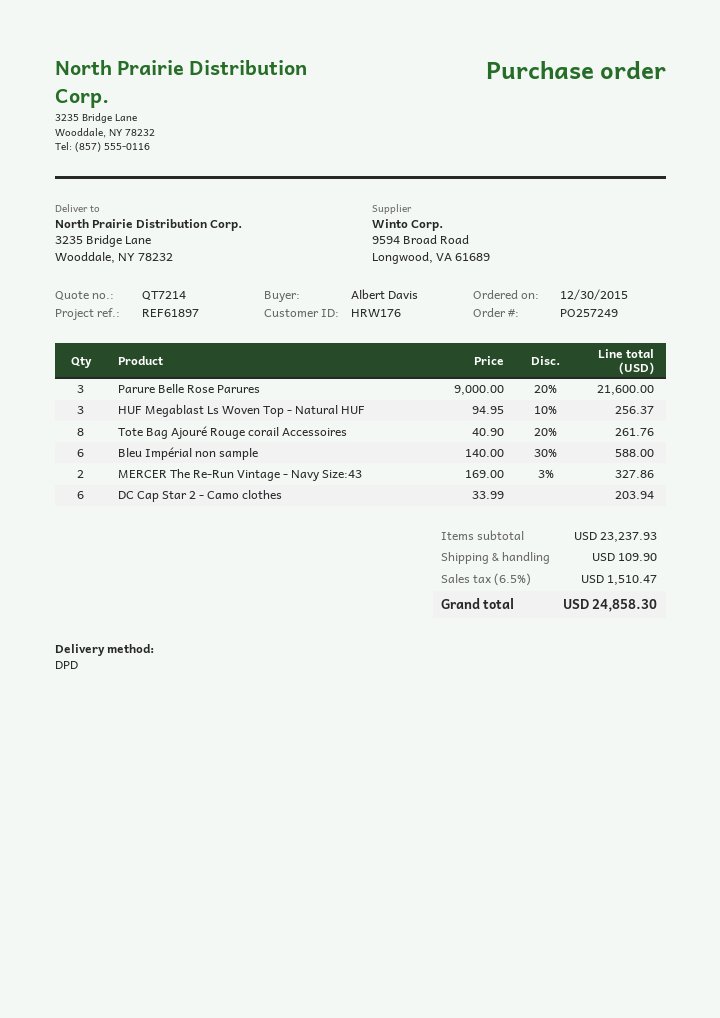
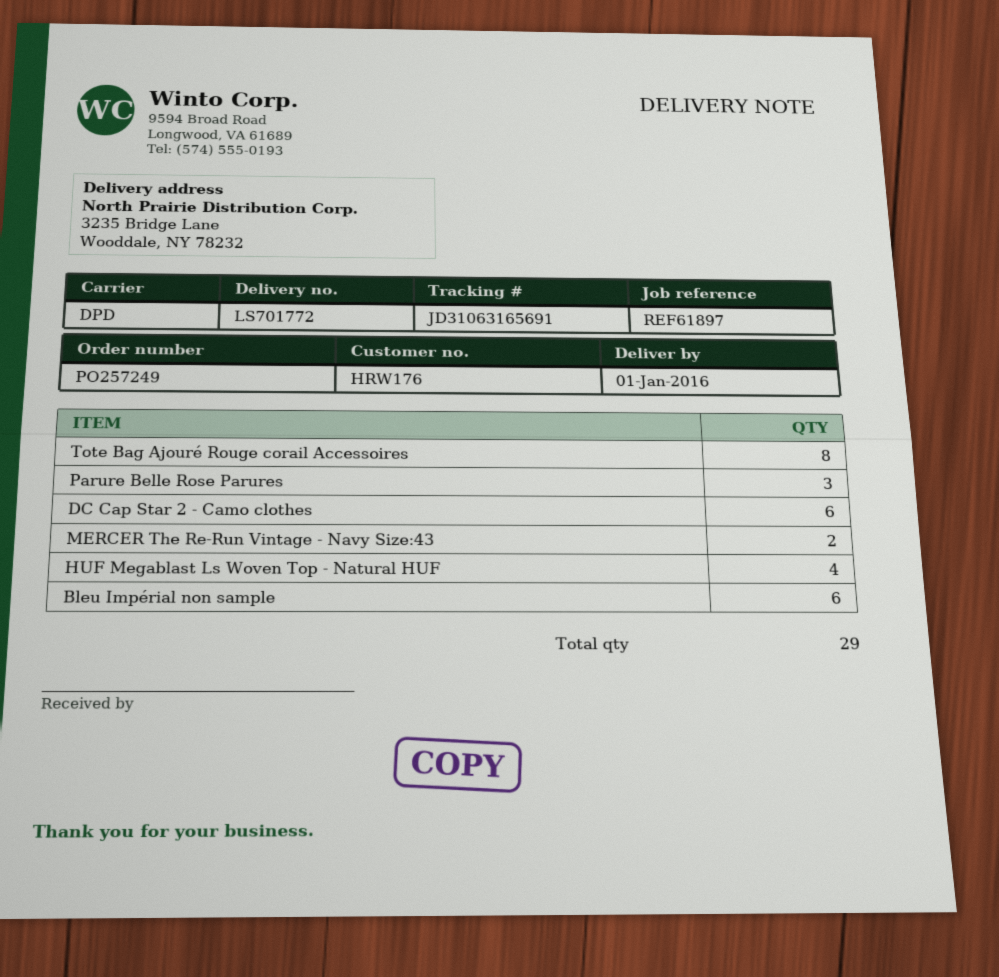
HUF Megablast Ls Woven Top - Natural HUF: 3 -> 4

